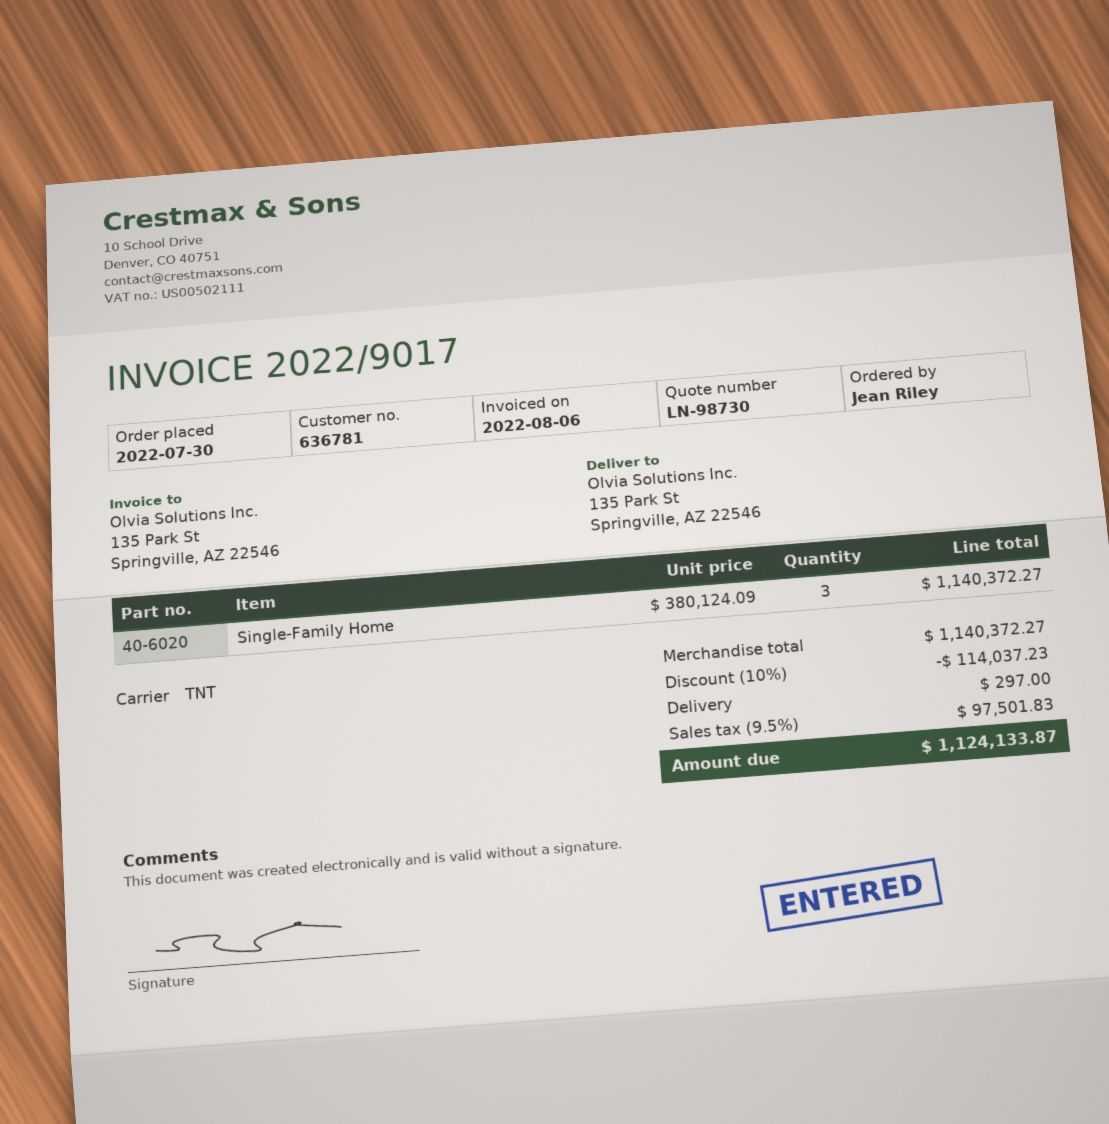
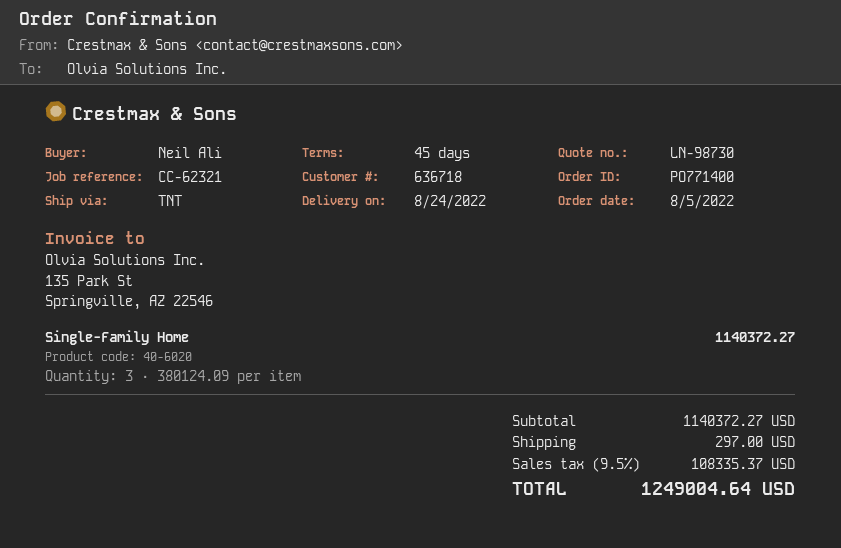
order date: 2022-07-30 -> 2022-08-05
customer number: 636781 -> 636718
ordered by: Jean Riley -> Neil Ali
discount: 10% = 114037.23 -> none
tax: 9.5% = 97501.83 -> 9.5% = 108335.37
total: 1124133.87 -> 1249004.64

